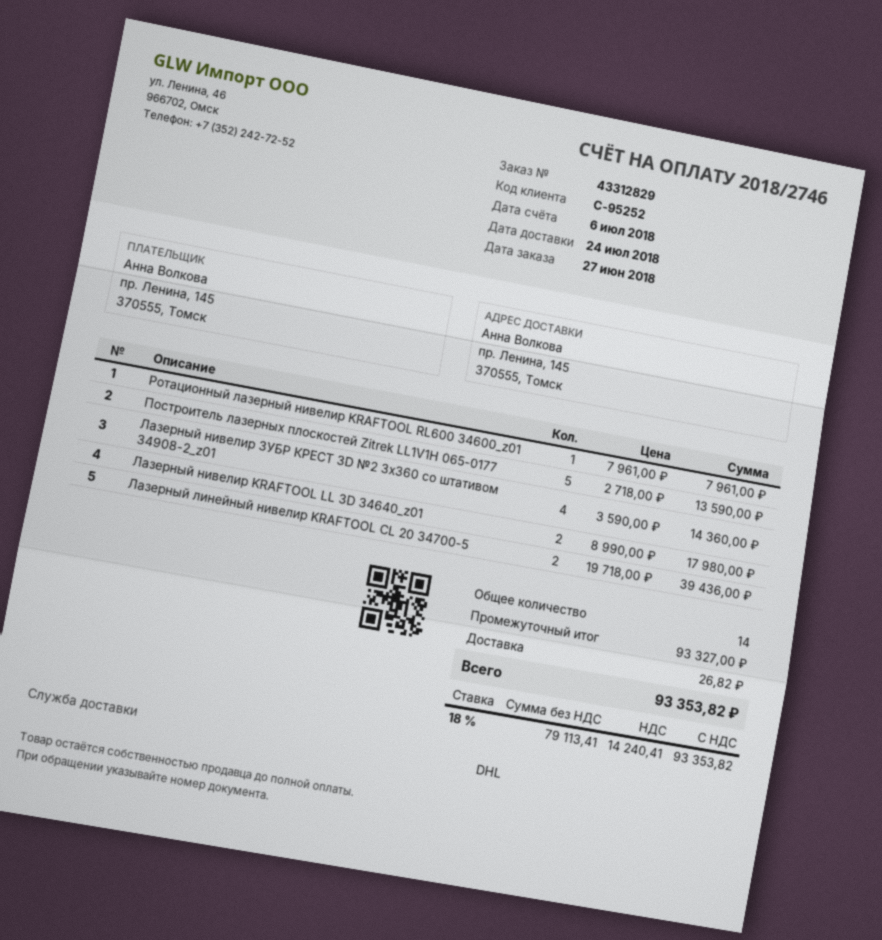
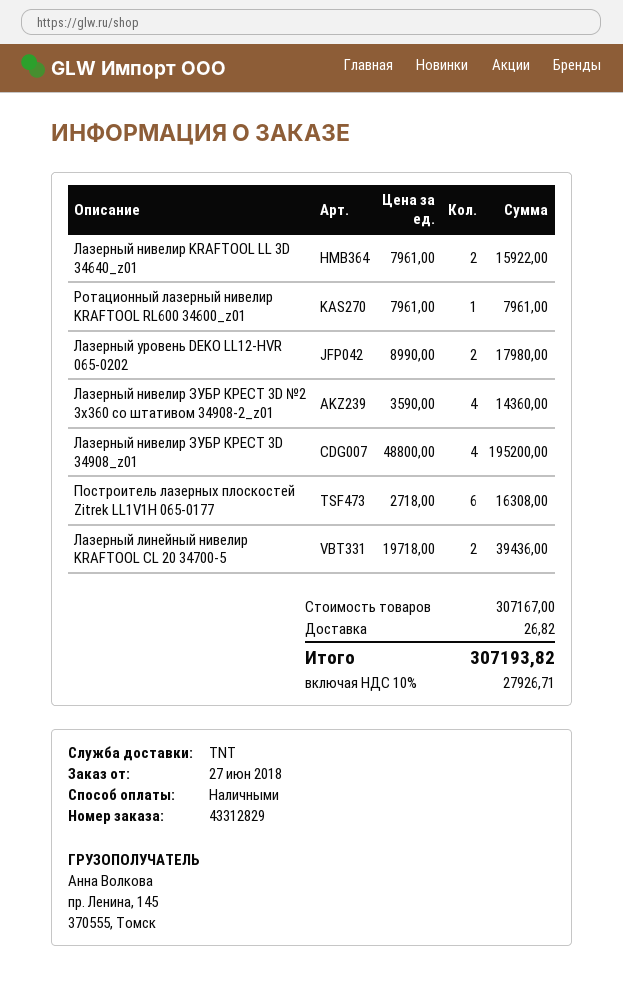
shipping method: DHL -> TNT
Построитель лазерных плоскостей Zitrek LL1V1H 065-0177: 5 x 2718.00 = 13590.00 -> 6 x 2718.00 = 16308.00
Лазерный нивелир KRAFTOOL LL 3D 34640_z01: 2 x 8990.00 = 17980.00 -> 2 x 7961.00 = 15922.00
Лазерный уровень DEKO LL12-HVR 065-0202: none -> 2 x 8990.00 = 17980.00
Лазерный нивелир ЗУБР КРЕСТ 3D 34908_z01: none -> 4 x 48800.00 = 195200.00
subtotal: 93327.00 -> 307167.00
tax: 18% = 14240.41 -> 10% = 27926.71
total: 93353.82 -> 307193.82

